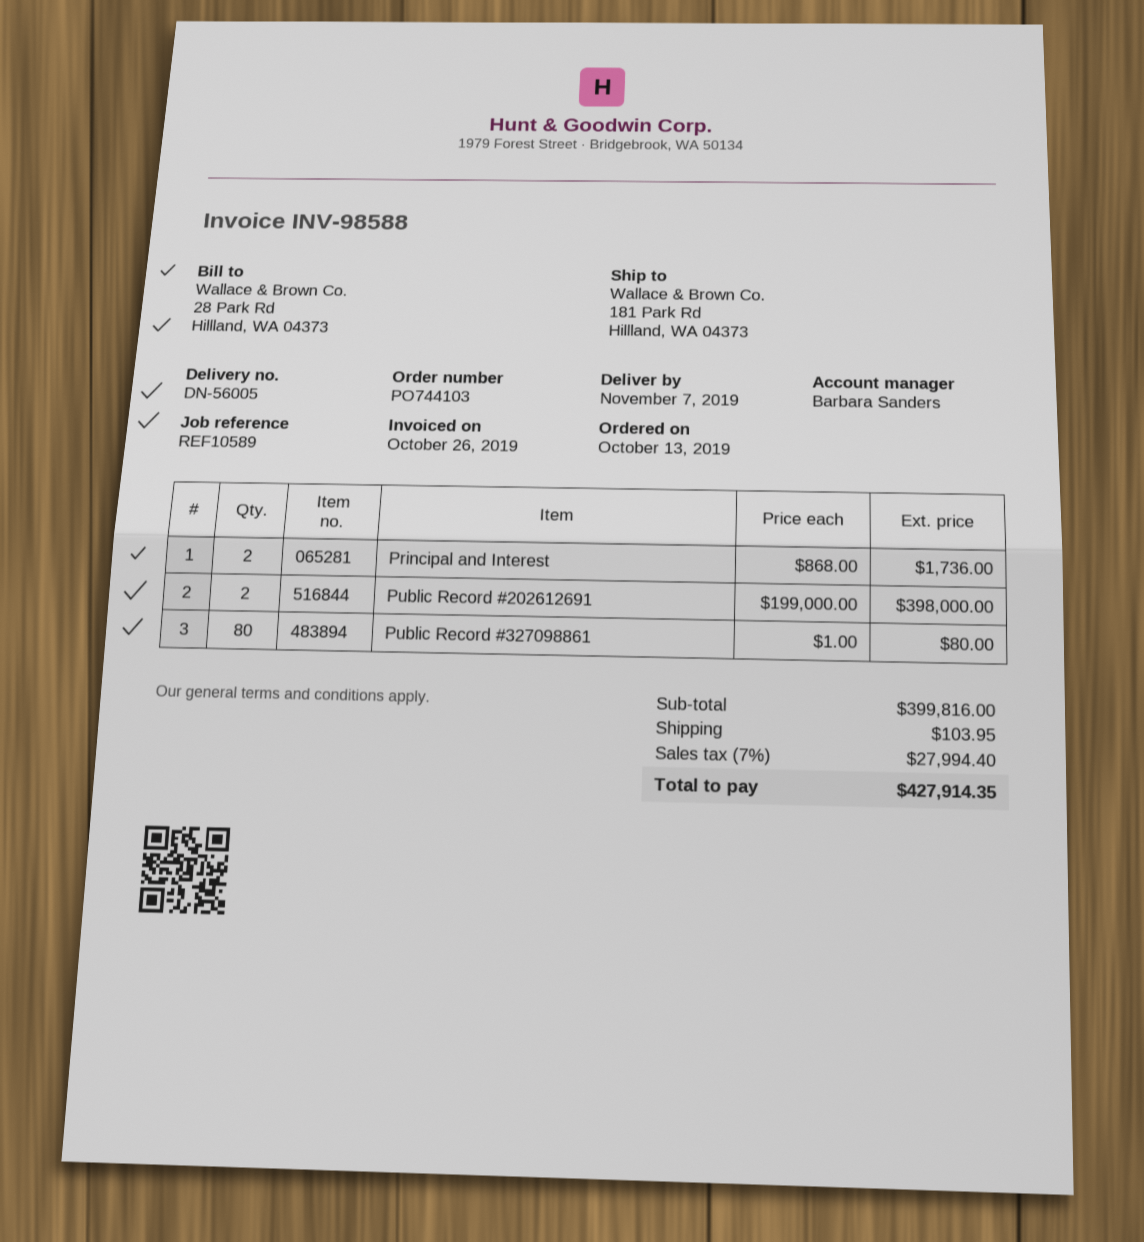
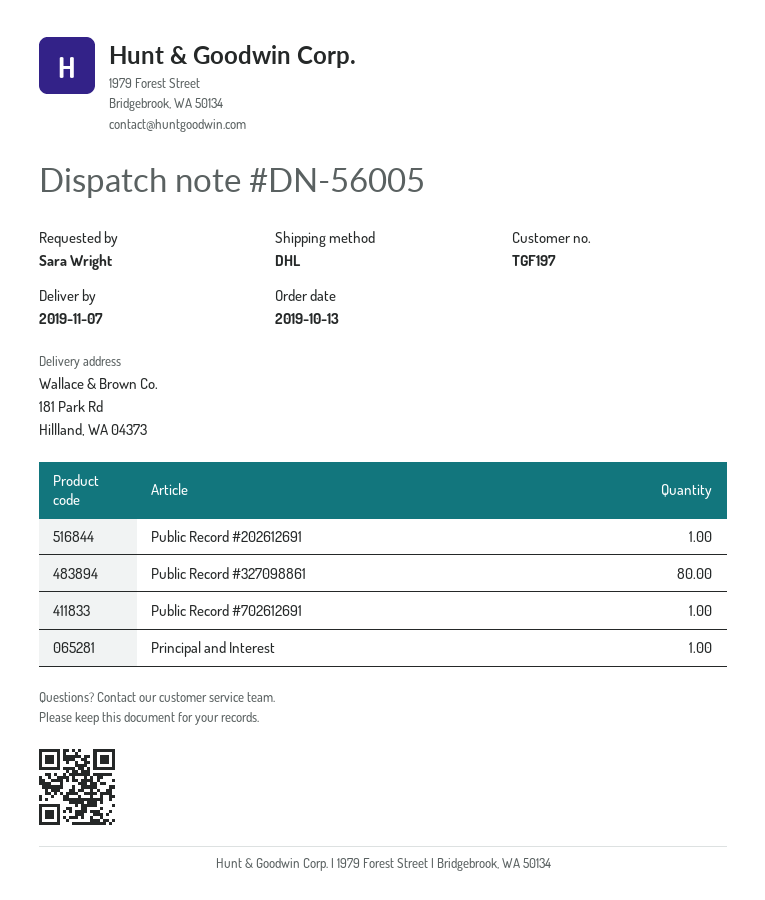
Principal and Interest: 2 -> 1
Public Record #202612691: 2 -> 1
Public Record #702612691: none -> 1

